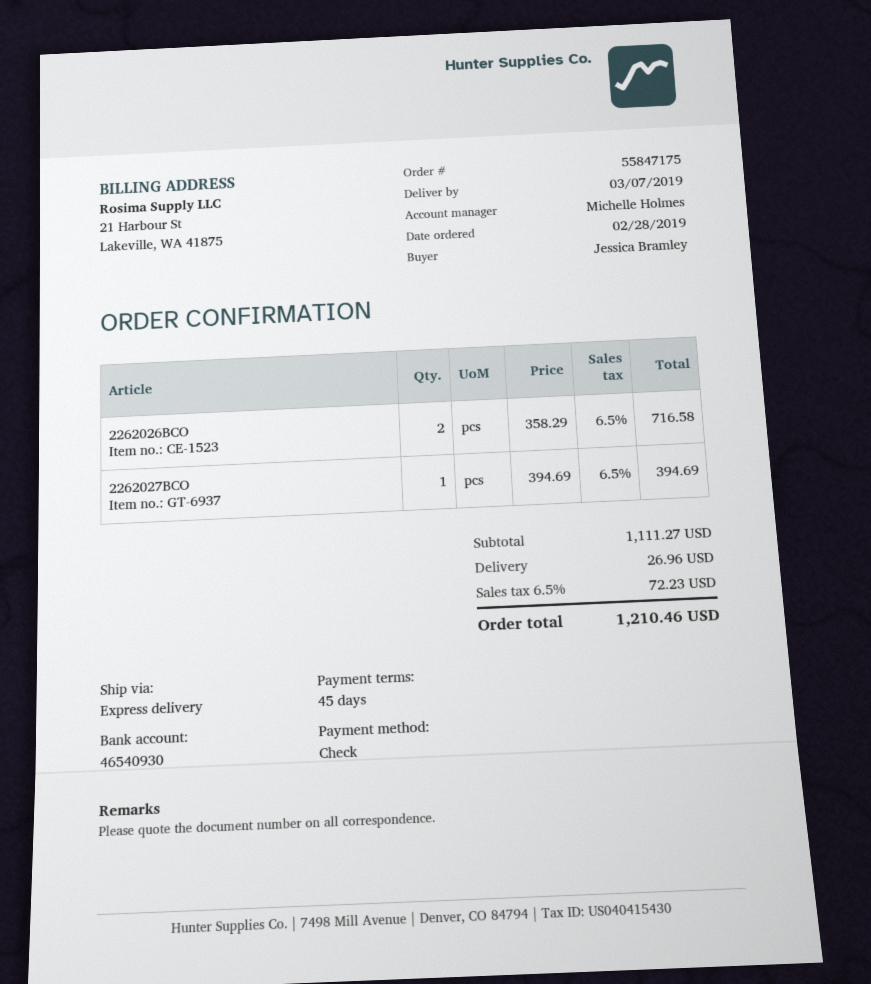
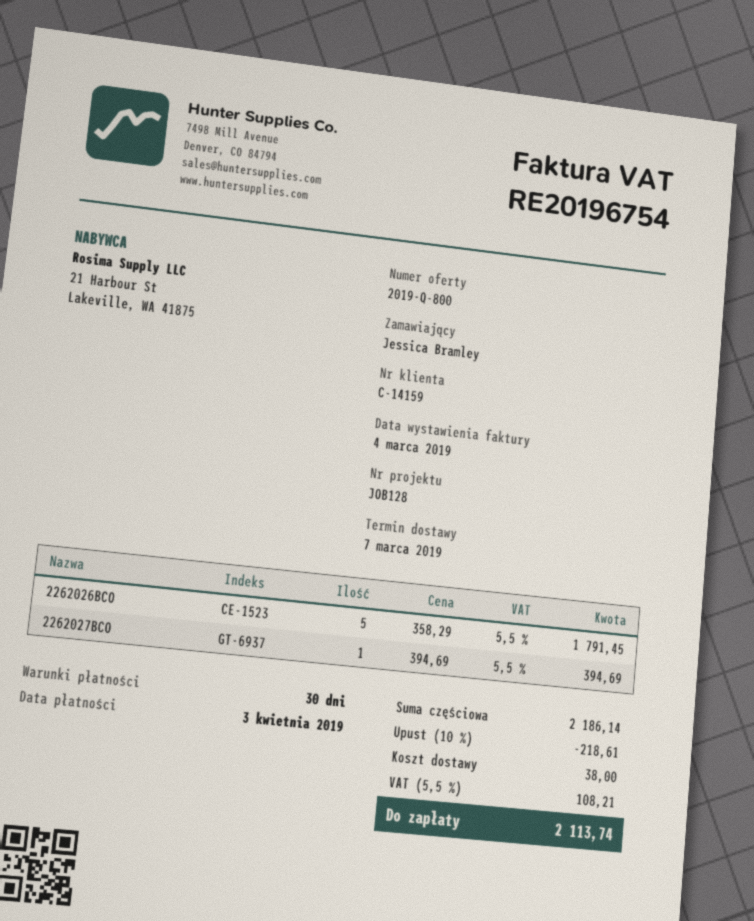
payment terms: 45 days -> 30 days
2262026BCO: 2 x 358.29 = 716.58 -> 5 x 358.29 = 1791.45
subtotal: 1111.27 -> 2186.14
discount: none -> 10% = 218.61
shipping: 26.96 -> 38.00
tax: 6.5% = 72.23 -> 5.5% = 108.21
total: 1210.46 -> 2113.74

